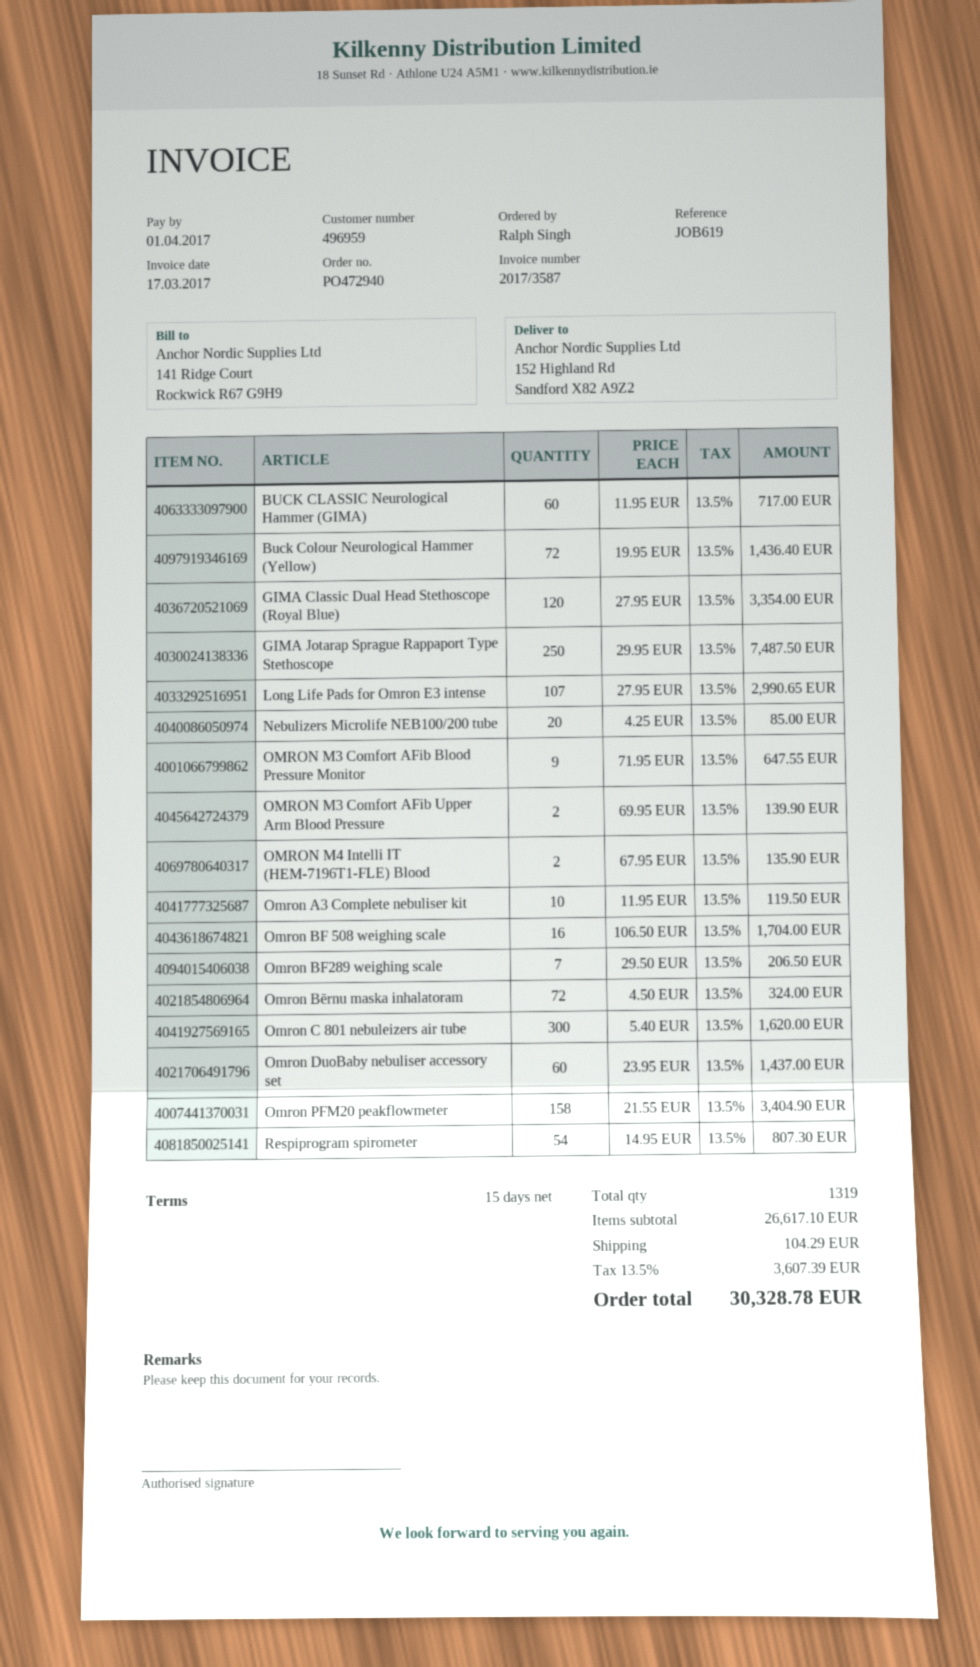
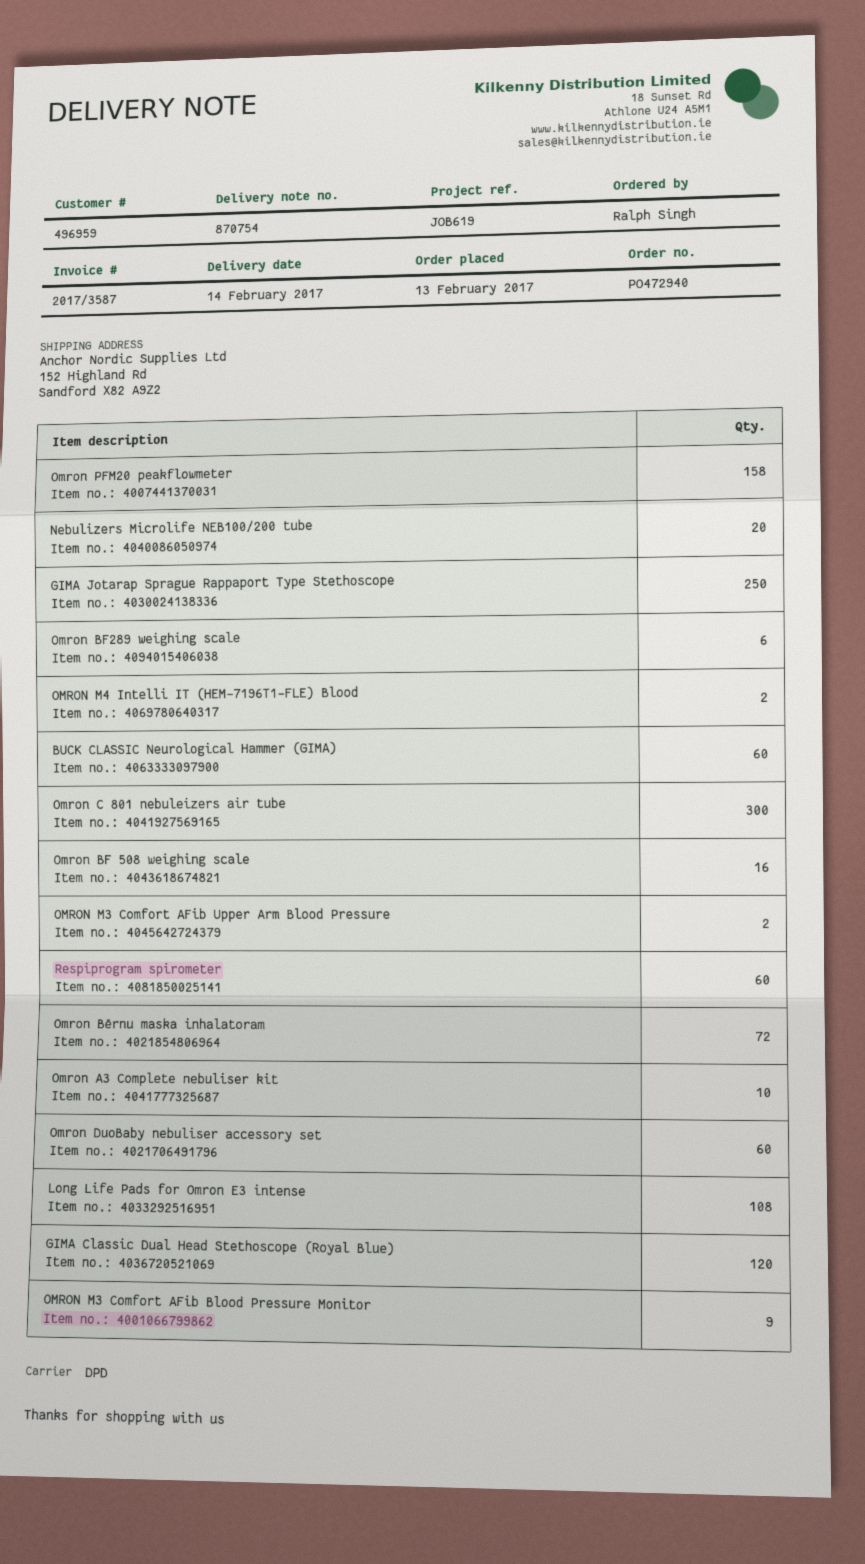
Buck Colour Neurological Hammer (Yellow): 72 -> none
Long Life Pads for Omron E3 intense: 107 -> 108
Omron BF289 weighing scale: 7 -> 6
Respiprogram spirometer: 54 -> 60

